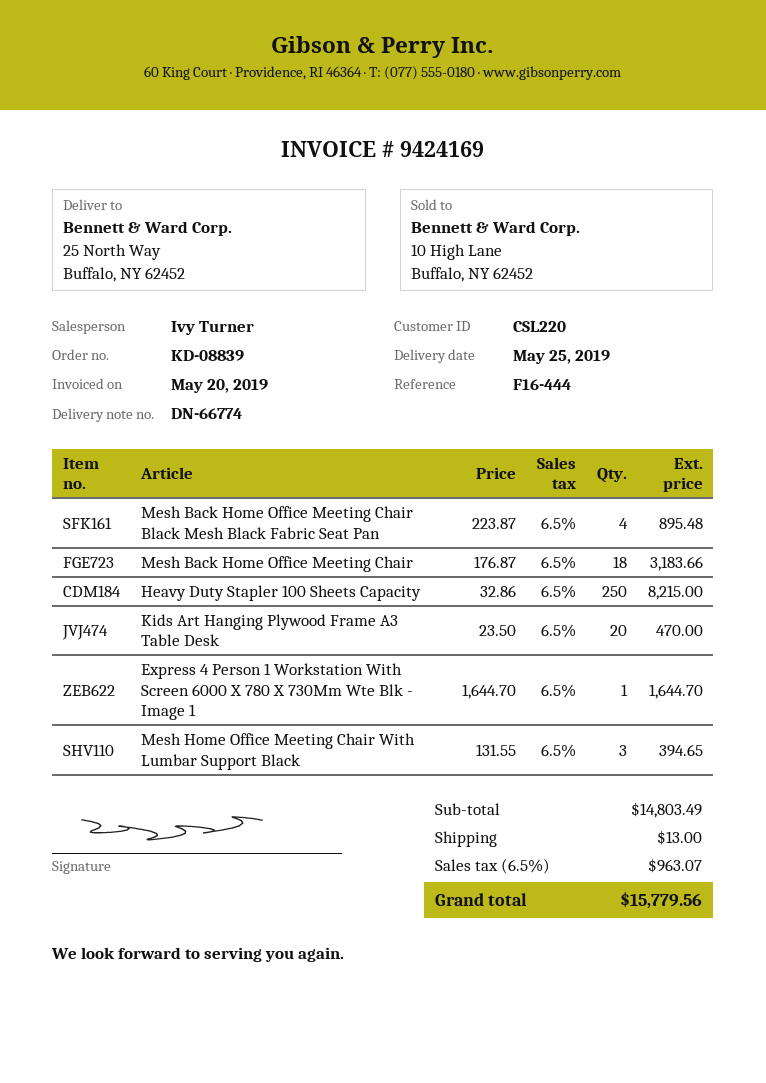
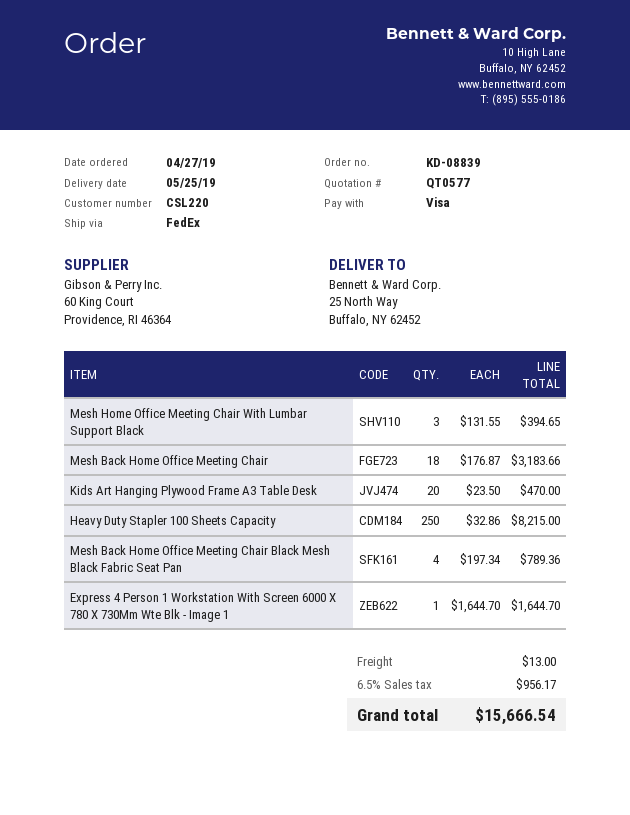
Mesh Back Home Office Meeting Chair Black Mesh Black Fabric Seat Pan: 4 x 223.87 = 895.48 -> 4 x 197.34 = 789.36
tax: 6.5% = 963.07 -> 6.5% = 956.17
total: 15779.56 -> 15666.54

